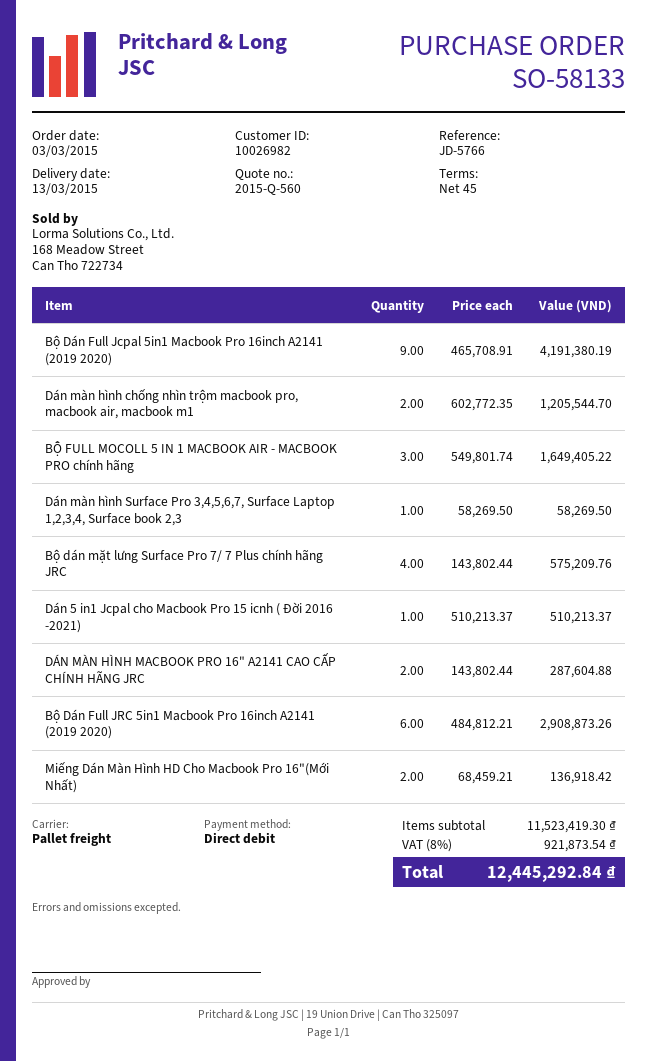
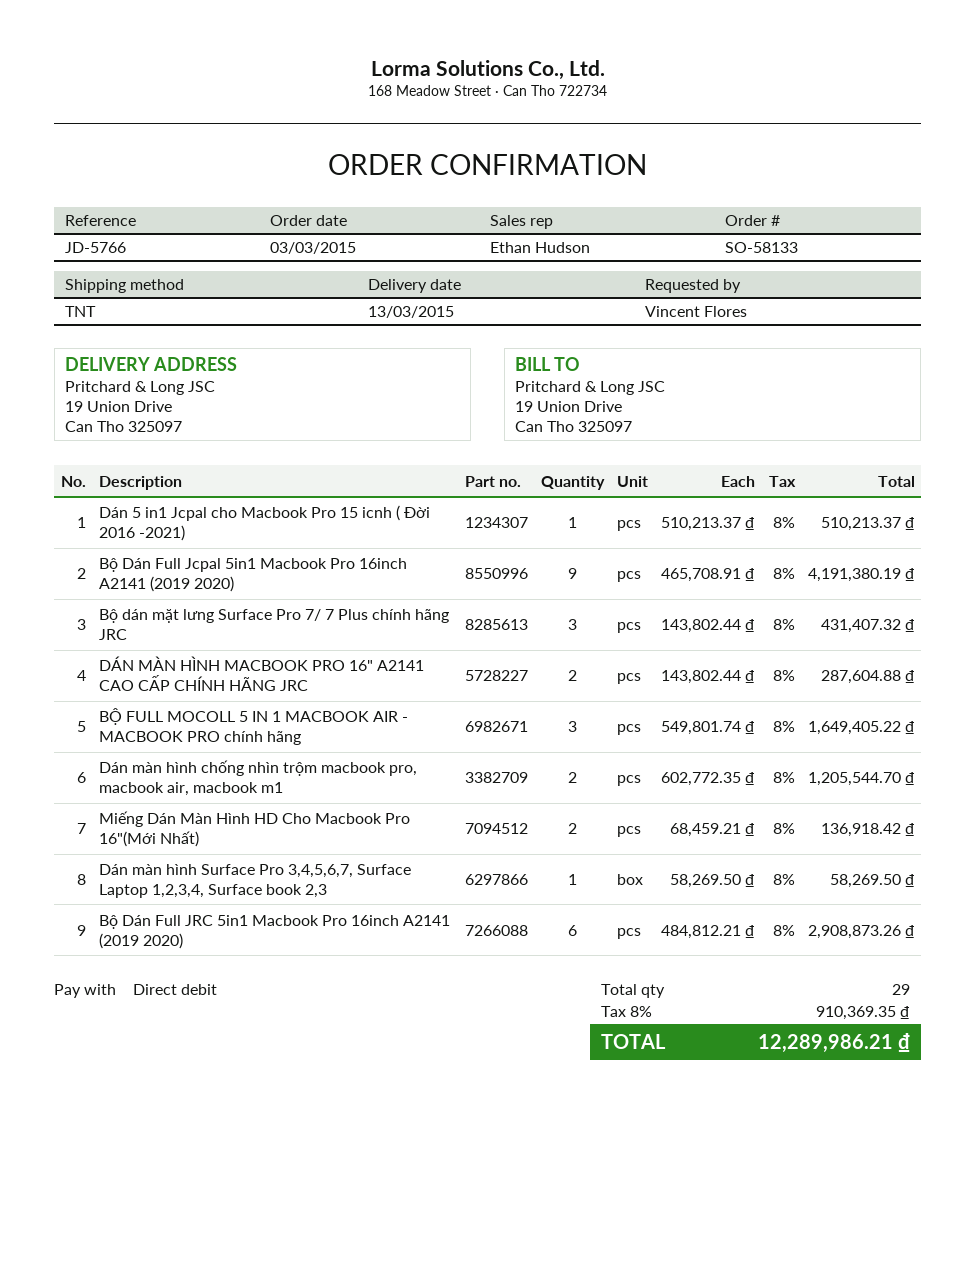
shipping method: pallet freight -> TNT
Bộ dán mặt lưng Surface Pro 7/ 7 Plus chính hãng JRC: 4 x 143802.44 = 575209.76 -> 3 x 143802.44 = 431407.32
tax: 8% = 921873.54 -> 8% = 910369.35
total: 12445292.84 -> 12289986.21

